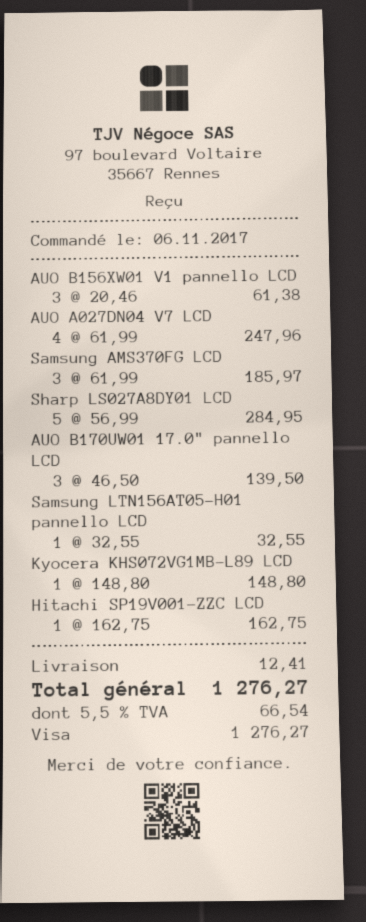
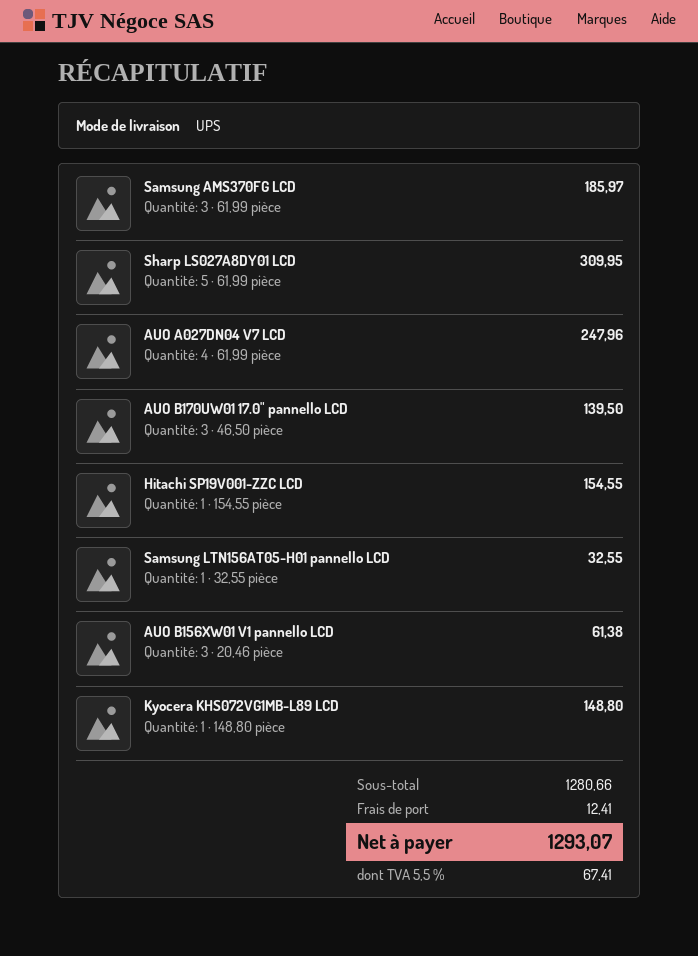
Sharp LS027A8DY01 LCD: 5 x 56.99 = 284.95 -> 5 x 61.99 = 309.95
Hitachi SP19V001-ZZC LCD: 1 x 162.75 = 162.75 -> 1 x 154.55 = 154.55
tax: 5.5% = 66.54 -> 5.5% = 67.41
total: 1276.27 -> 1293.07

